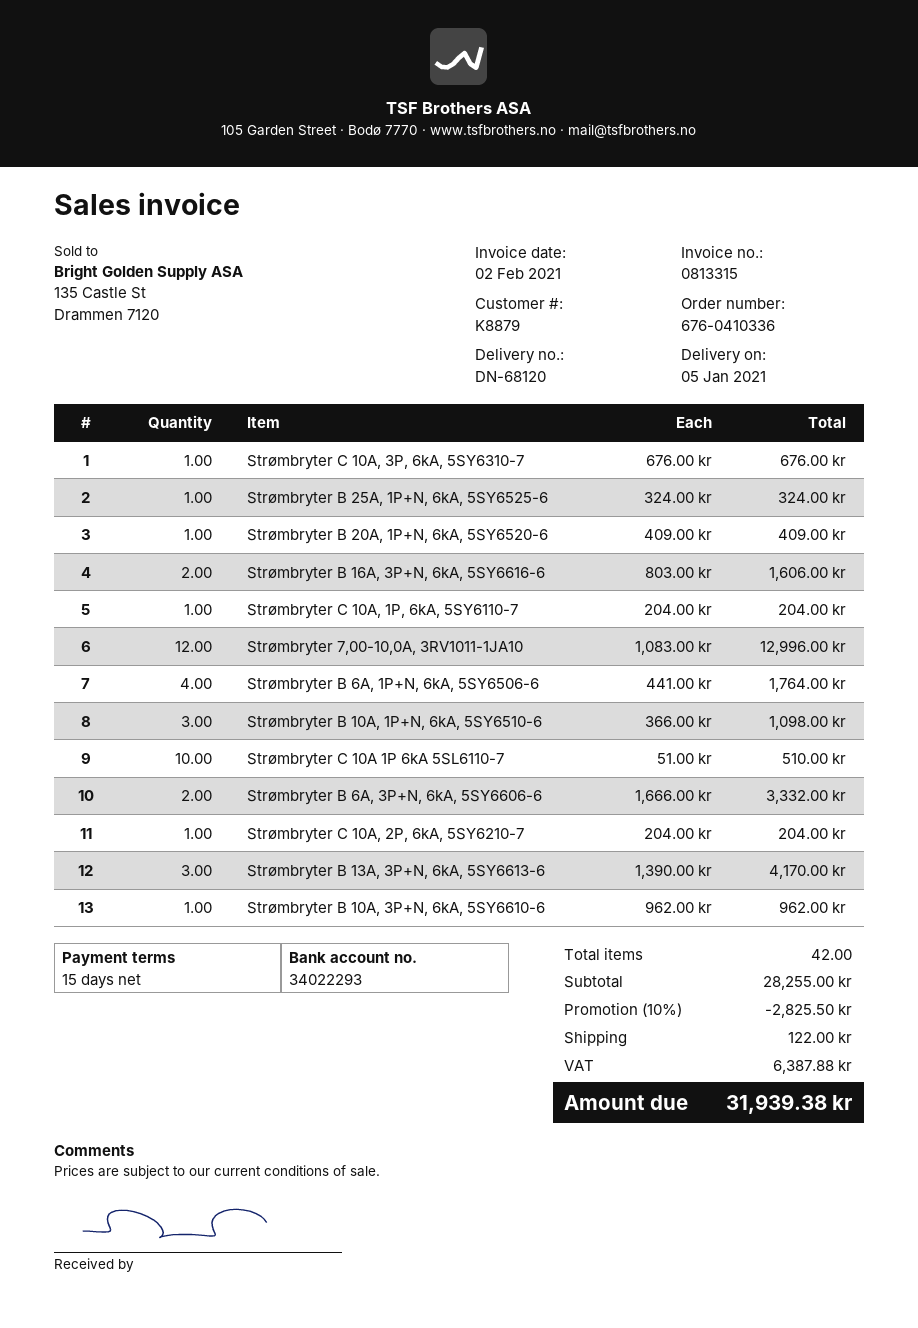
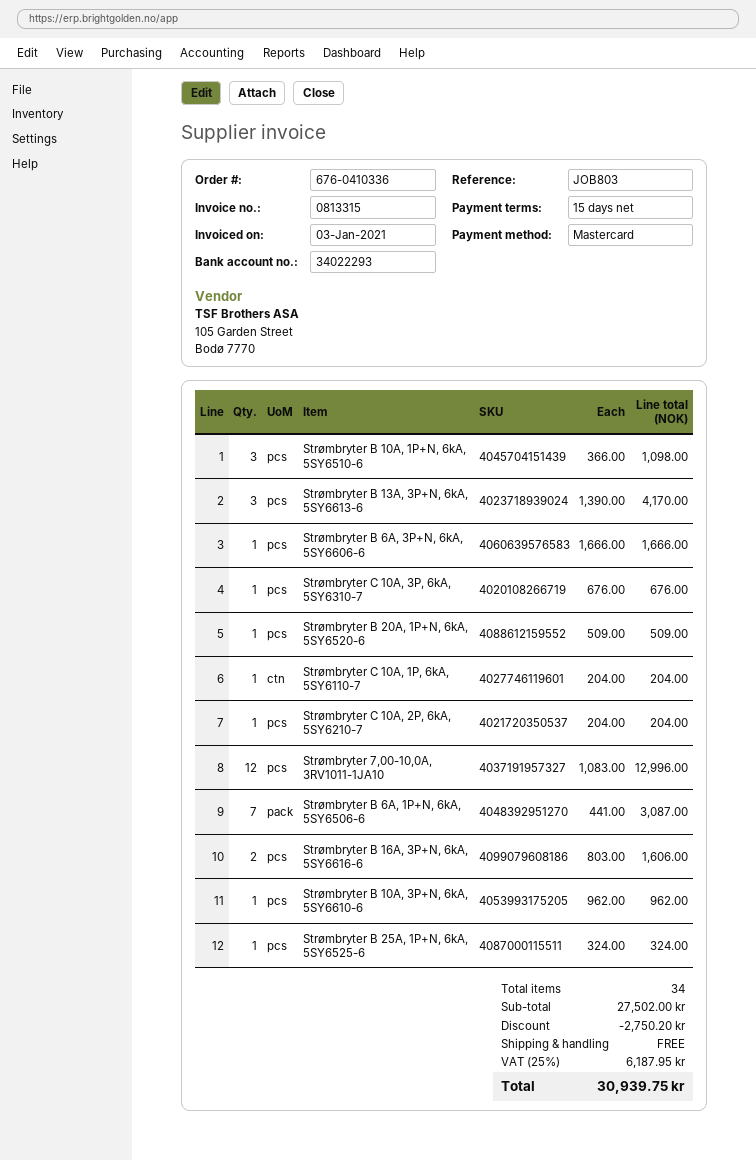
invoice date: 2021-02-02 -> 2021-01-03
Strømbryter B 20A, 1P+N, 6kA, 5SY6520-6: 1 x 409.00 = 409.00 -> 1 x 509.00 = 509.00
Strømbryter B 6A, 1P+N, 6kA, 5SY6506-6: 4 x 441.00 = 1764.00 -> 7 x 441.00 = 3087.00
Strømbryter C 10A 1P 6kA 5SL6110-7: 10 x 51.00 = 510.00 -> none
Strømbryter B 6A, 3P+N, 6kA, 5SY6606-6: 2 x 1666.00 = 3332.00 -> 1 x 1666.00 = 1666.00
total quantity: 42 -> 34
subtotal: 28255.00 -> 27502.00
discount: 2825.50 -> 2750.20
shipping: 122.00 -> 0.00
tax: 6387.88 -> 6187.95
total: 31939.38 -> 30939.75

